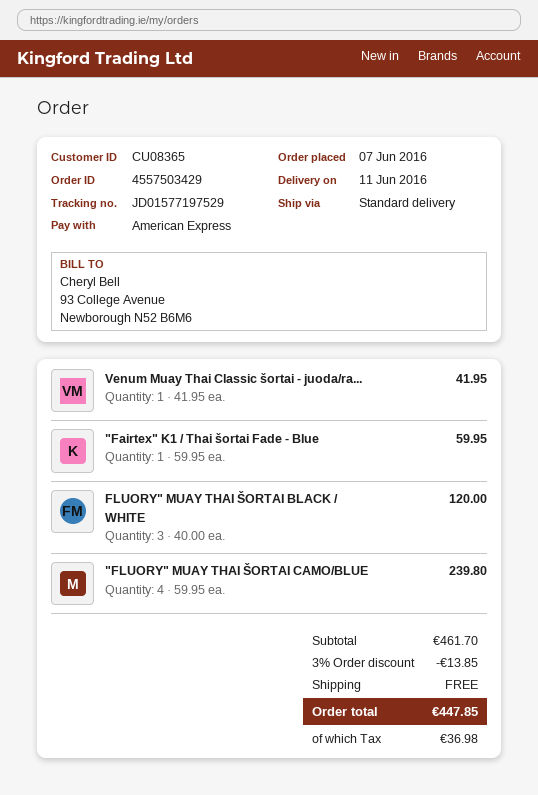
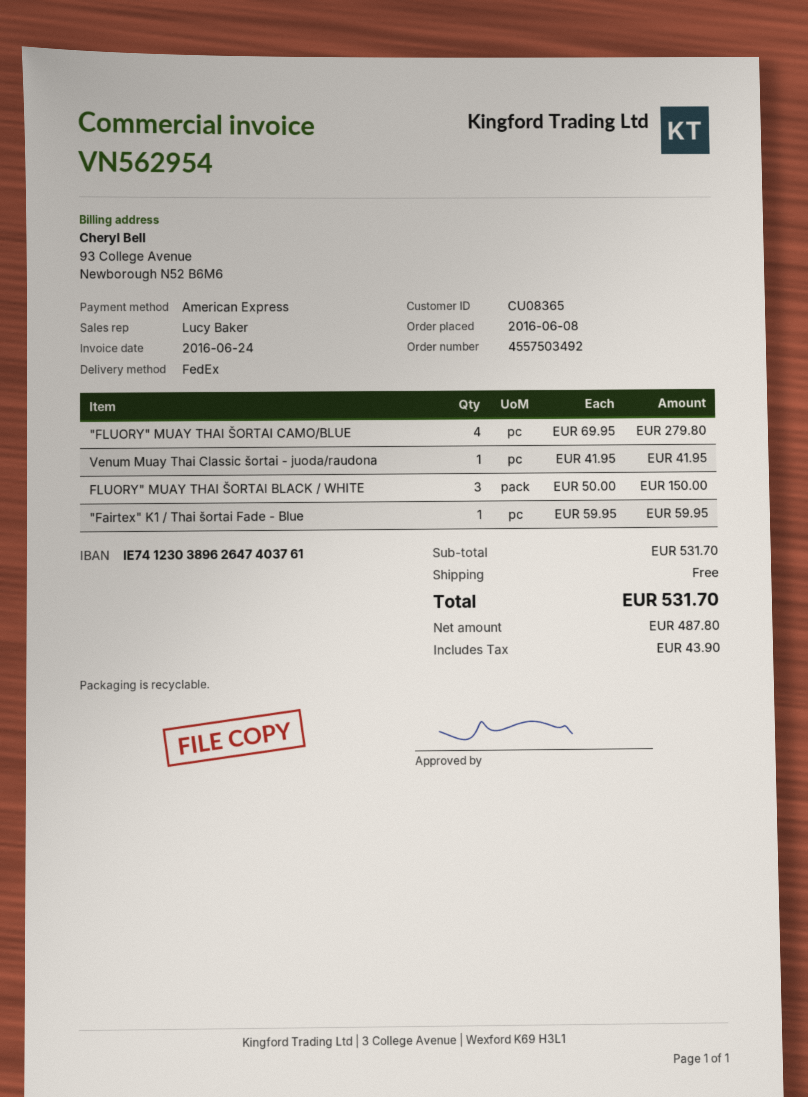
order number: 4557503429 -> 4557503492
order date: 2016-06-07 -> 2016-06-08
shipping method: standard -> FedEx
FLUORY" MUAY THAI ŠORTAI BLACK / WHITE: 3 x 40.00 = 120.00 -> 3 x 50.00 = 150.00
"FLUORY" MUAY THAI ŠORTAI CAMO/BLUE: 4 x 59.95 = 239.80 -> 4 x 69.95 = 279.80
subtotal: 461.70 -> 531.70
discount: 3% = 13.85 -> none
tax: 36.98 -> 43.90
total: 447.85 -> 531.70

